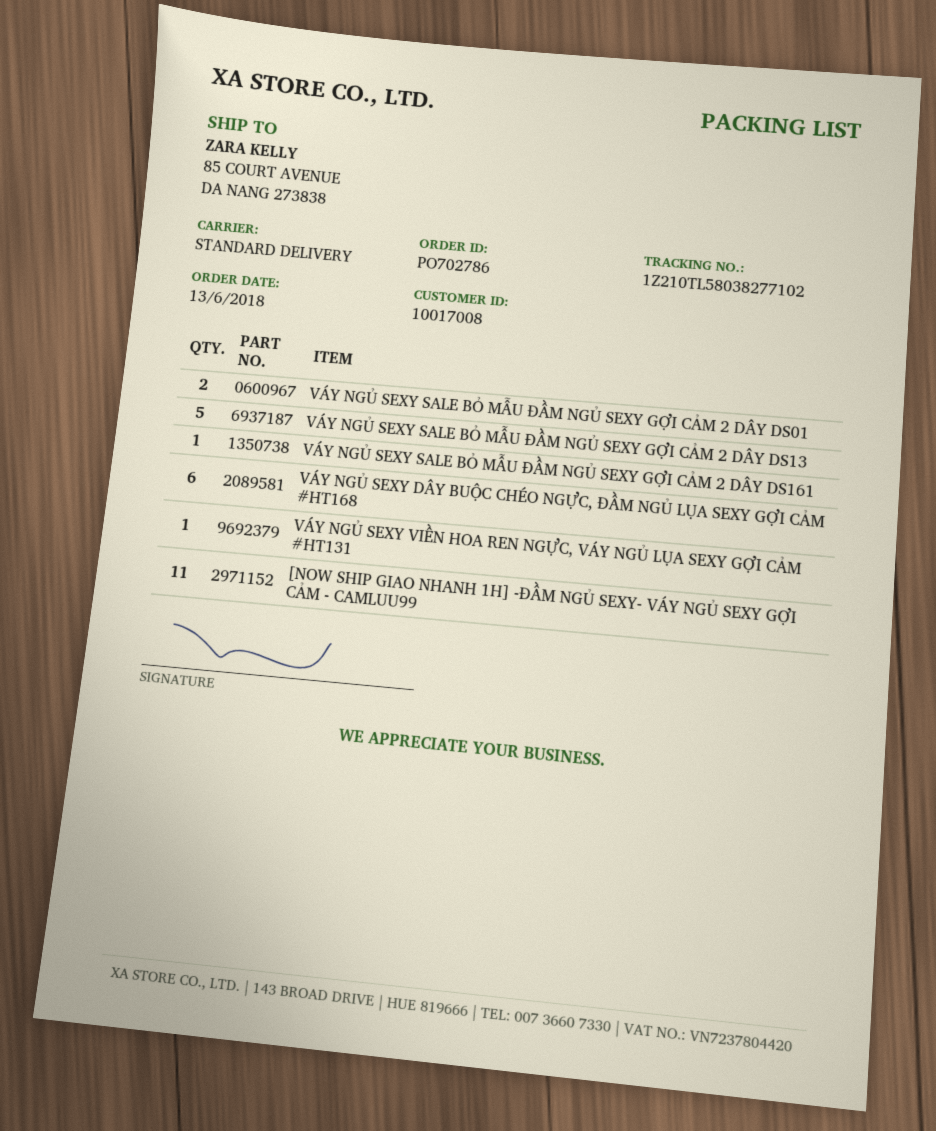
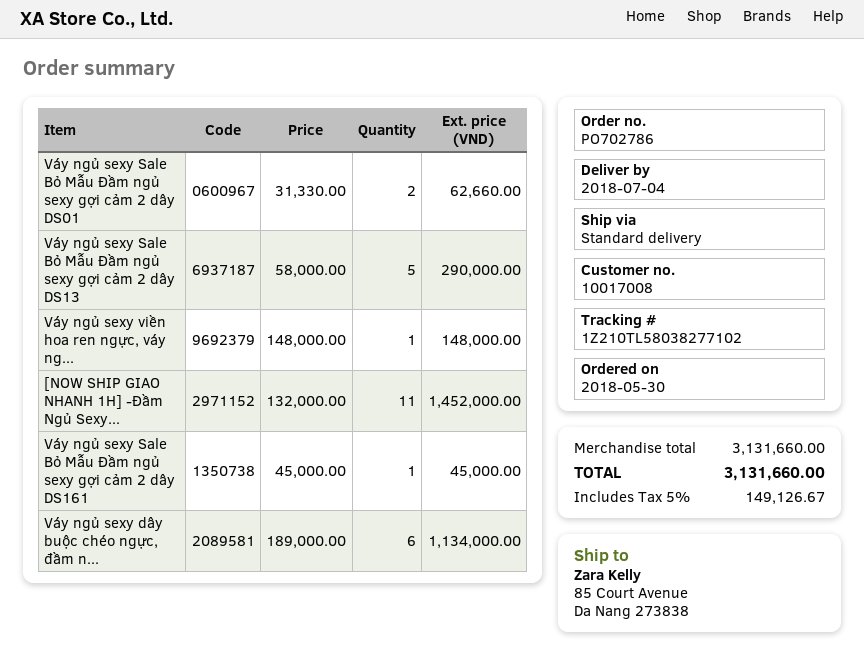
order date: 2018-06-13 -> 2018-05-30

